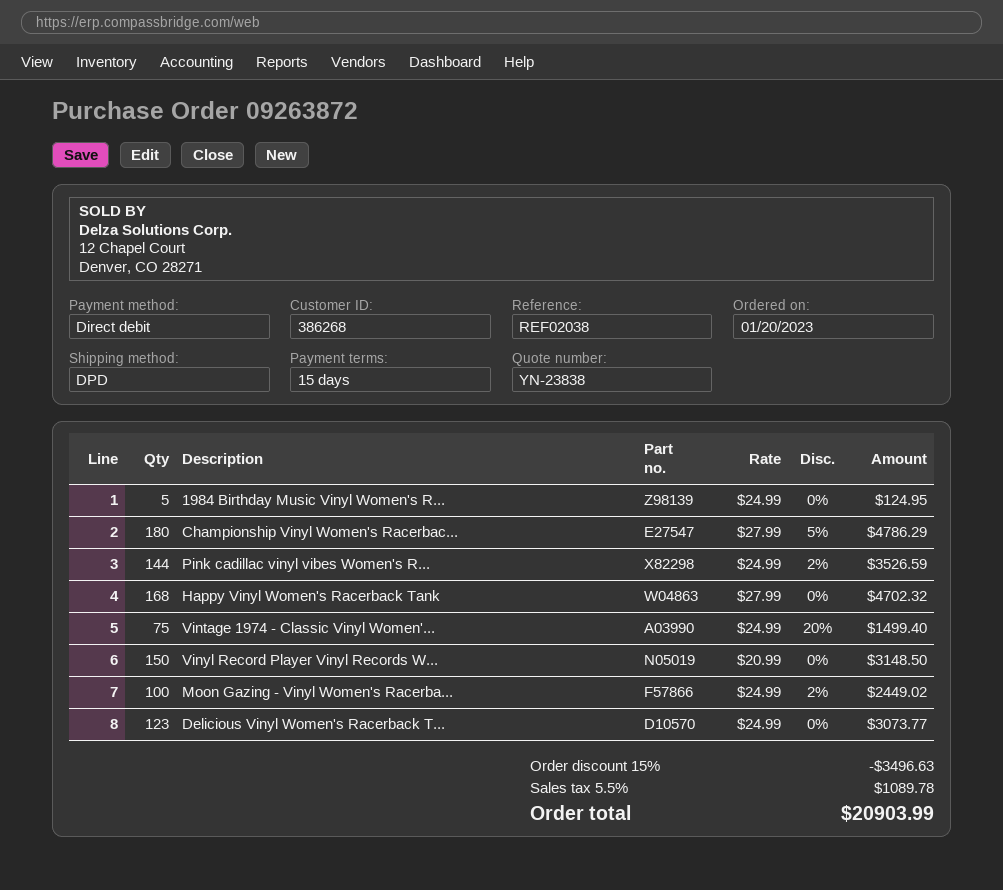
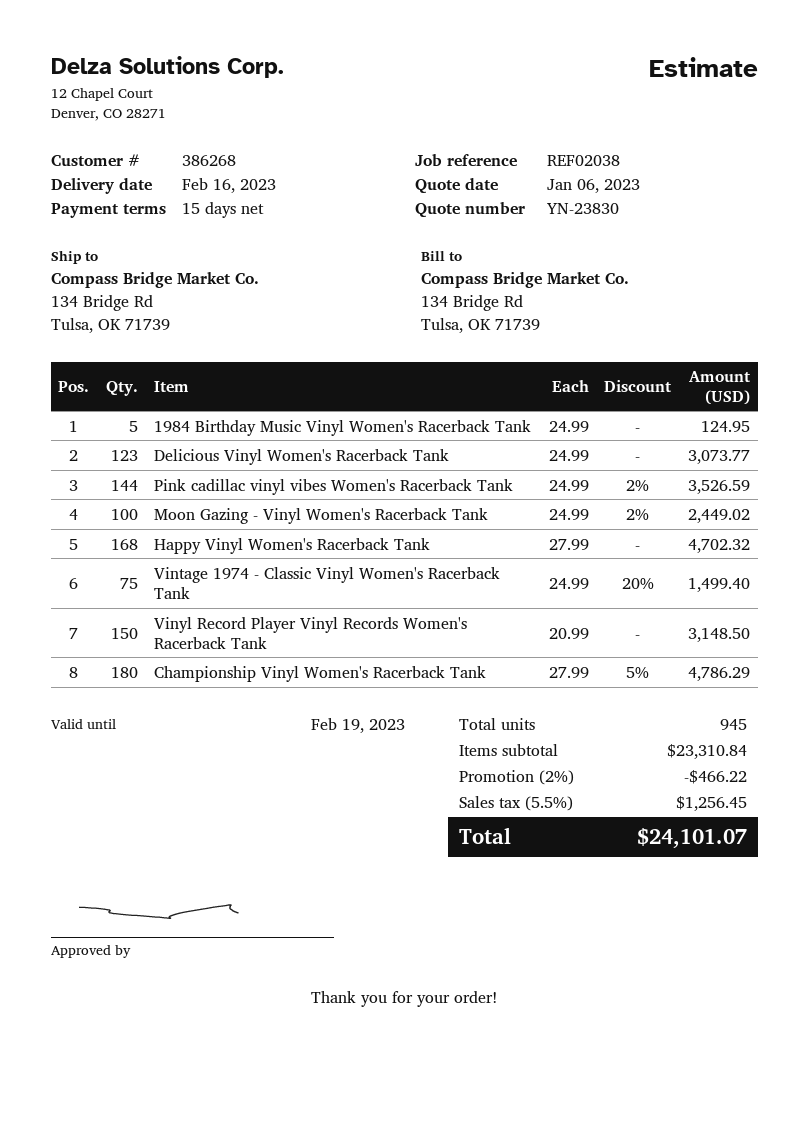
quote number: YN-23838 -> YN-23830
discount: 15% = 3496.63 -> 2% = 466.22
tax: 5.5% = 1089.78 -> 5.5% = 1256.45
total: 20903.99 -> 24101.07

